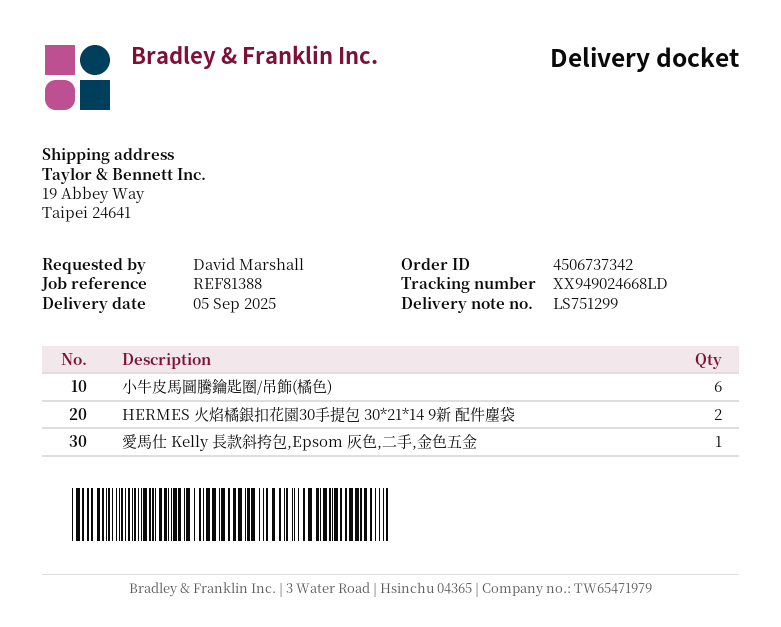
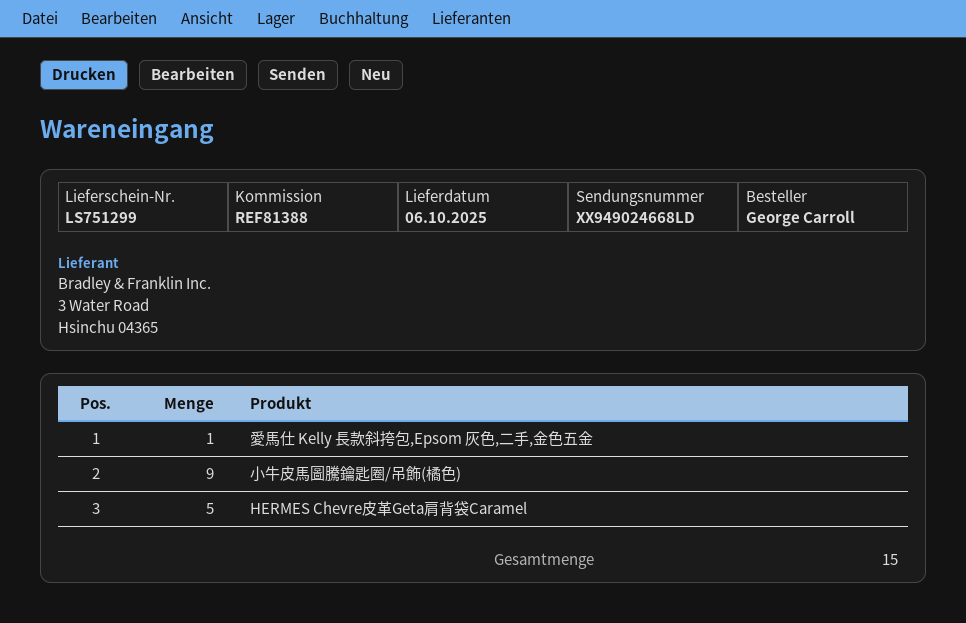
delivery date: 2025-09-05 -> 2025-10-06
ordered by: David Marshall -> George Carroll
小牛皮馬圖騰鑰匙圈/吊飾(橘色): 6 -> 9
HERMES 火焰橘銀扣花園30手提包 30*21*14 9新 配件塵袋: 2 -> none
HERMES Chevre皮革Geta肩背袋Caramel: none -> 5

